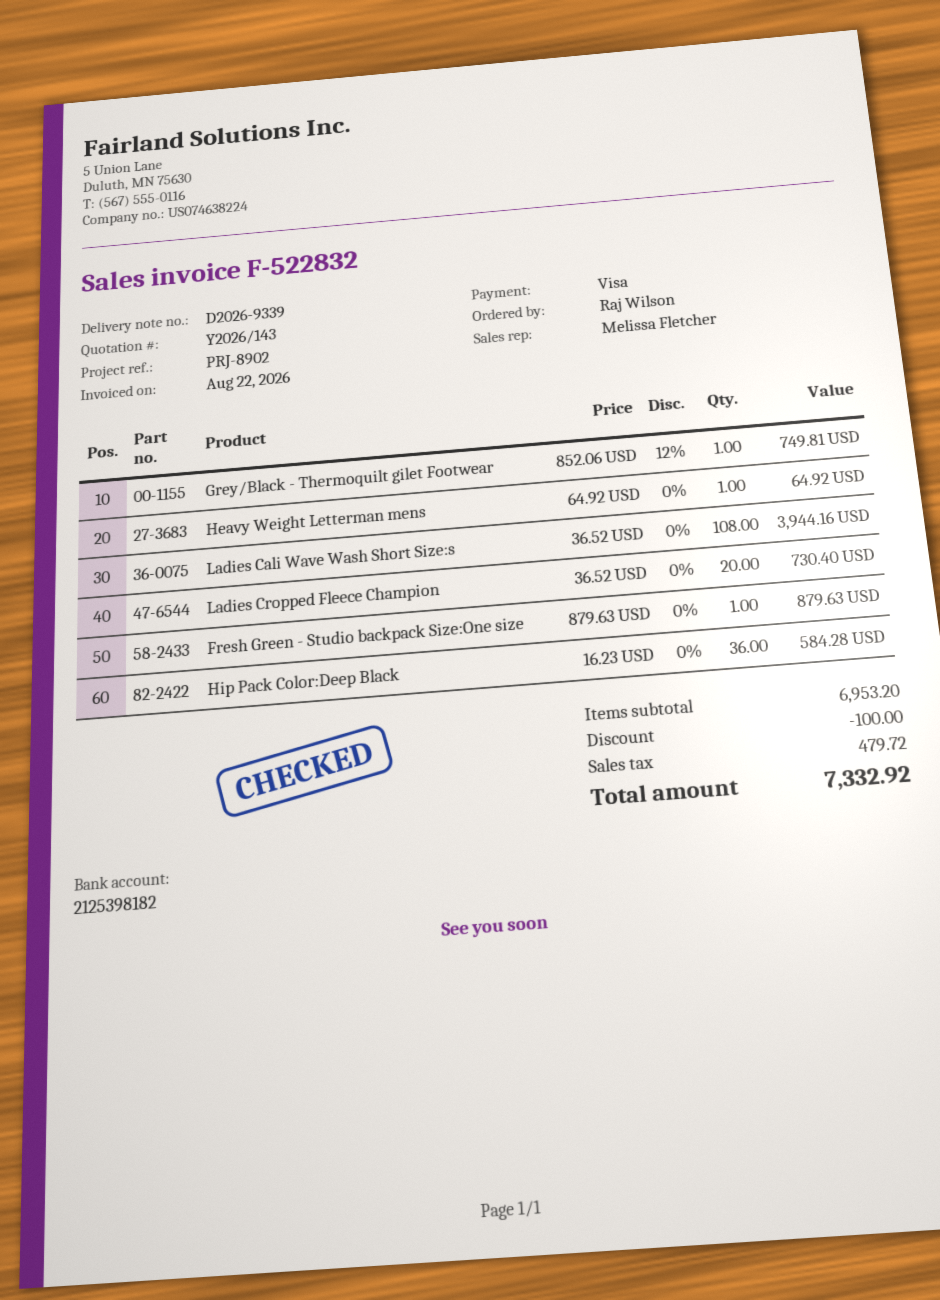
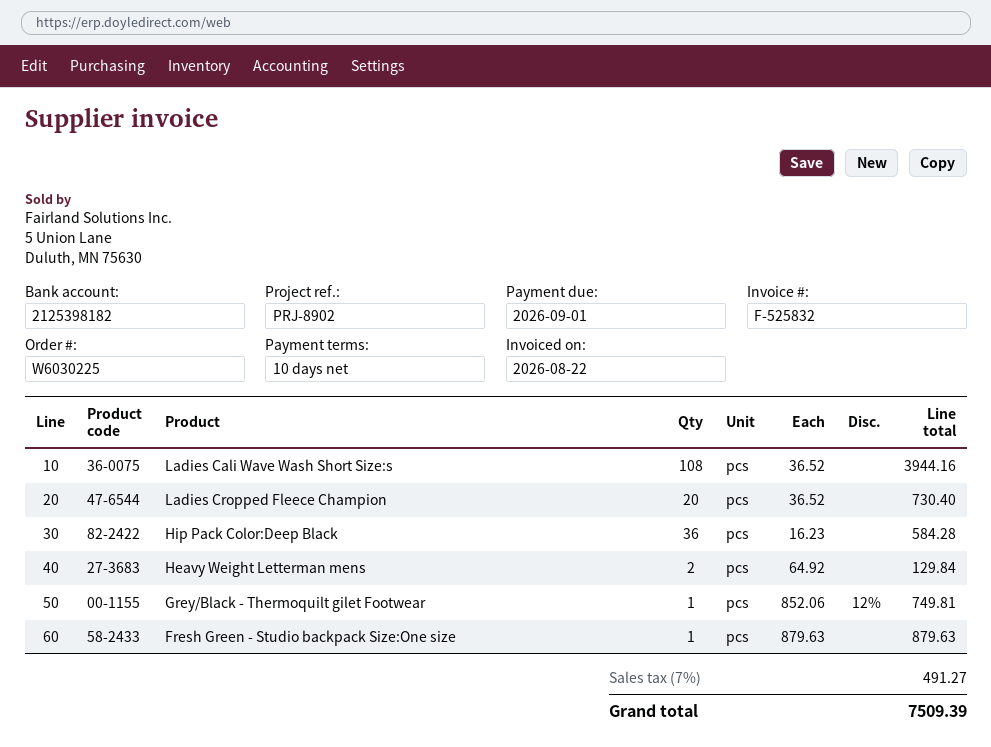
invoice number: F-522832 -> F-525832
Heavy Weight Letterman mens: 1 x 64.92 = 64.92 -> 2 x 64.92 = 129.84
discount: 100.00 -> none
tax: 479.72 -> 491.27
total: 7332.92 -> 7509.39

